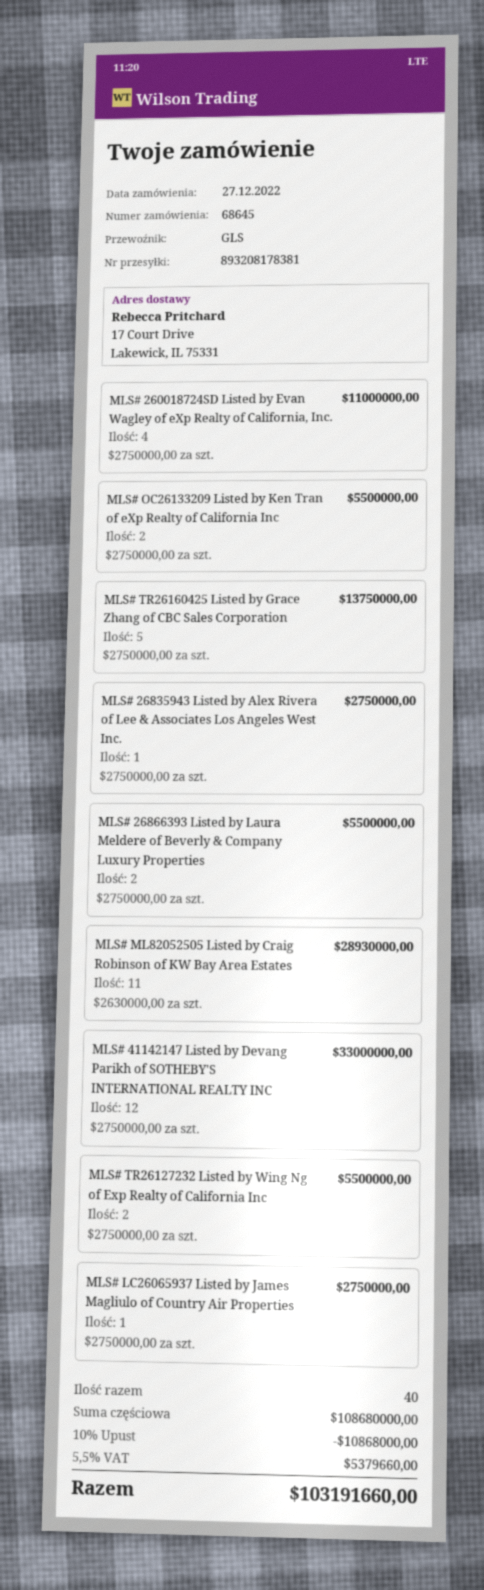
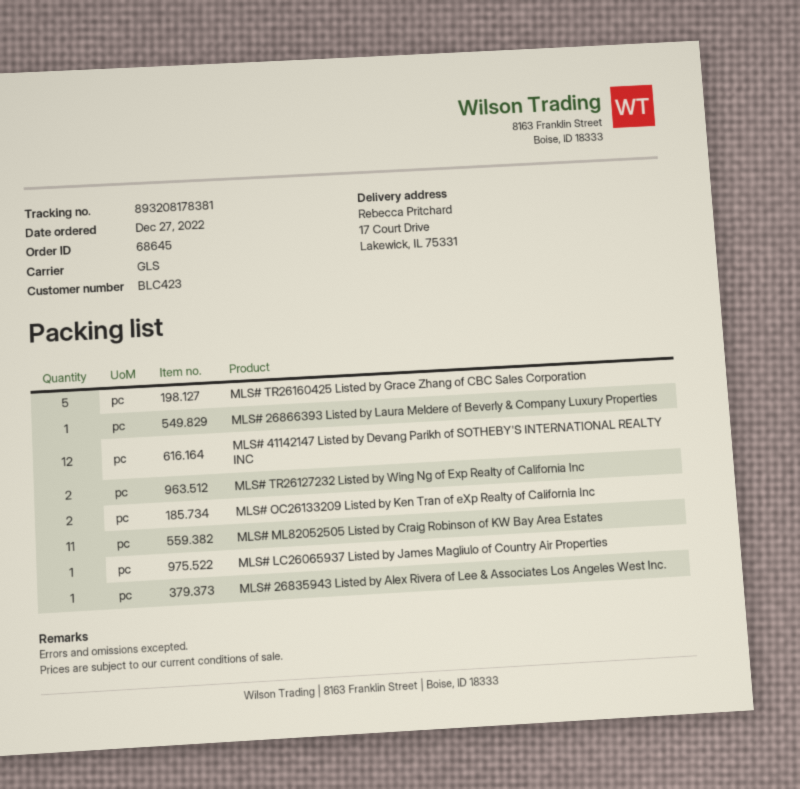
MLS# 260018724SD Listed by Evan Wagley of eXp Realty of California, Inc.: 4 -> none
MLS# 26866393 Listed by Laura Meldere of Beverly & Company Luxury Properties: 2 -> 1

